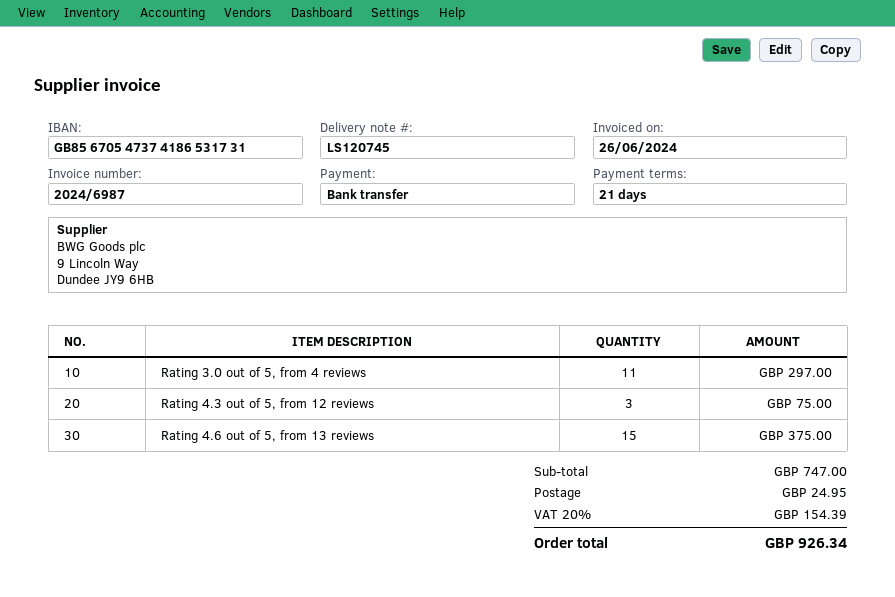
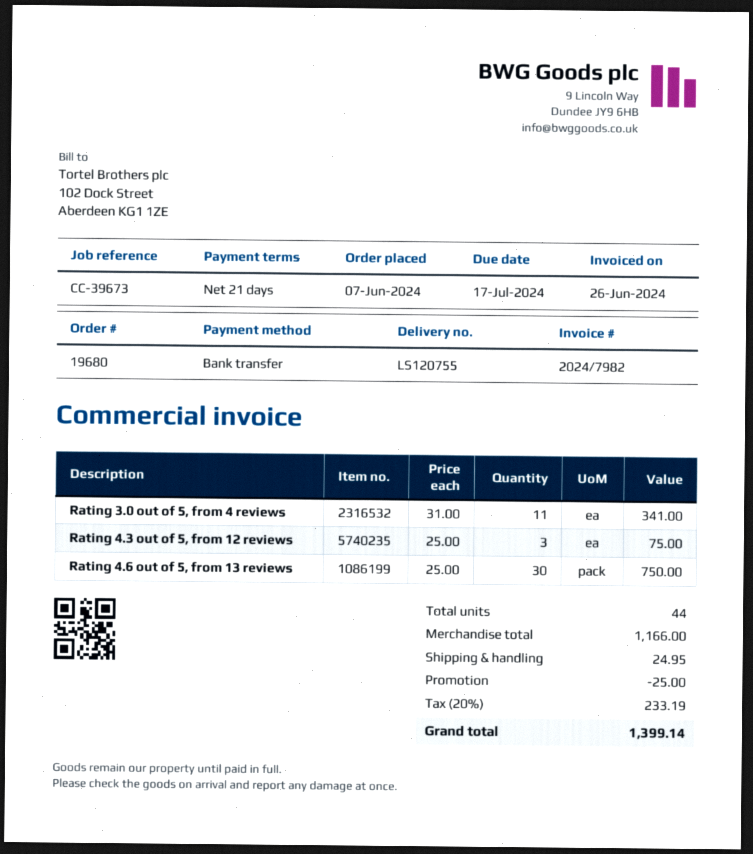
delivery note number: LS120745 -> LS120755
invoice number: 2024/6987 -> 2024/7982
Rating 3.0 out of 5, from 4 reviews: 11 for 297.00 -> 11 for 341.00
Rating 4.6 out of 5, from 13 reviews: 15 for 375.00 -> 30 for 750.00
subtotal: 747.00 -> 1166.00
discount: none -> 25.00
tax: 20% = 154.39 -> 20% = 233.19
total: 926.34 -> 1399.14

